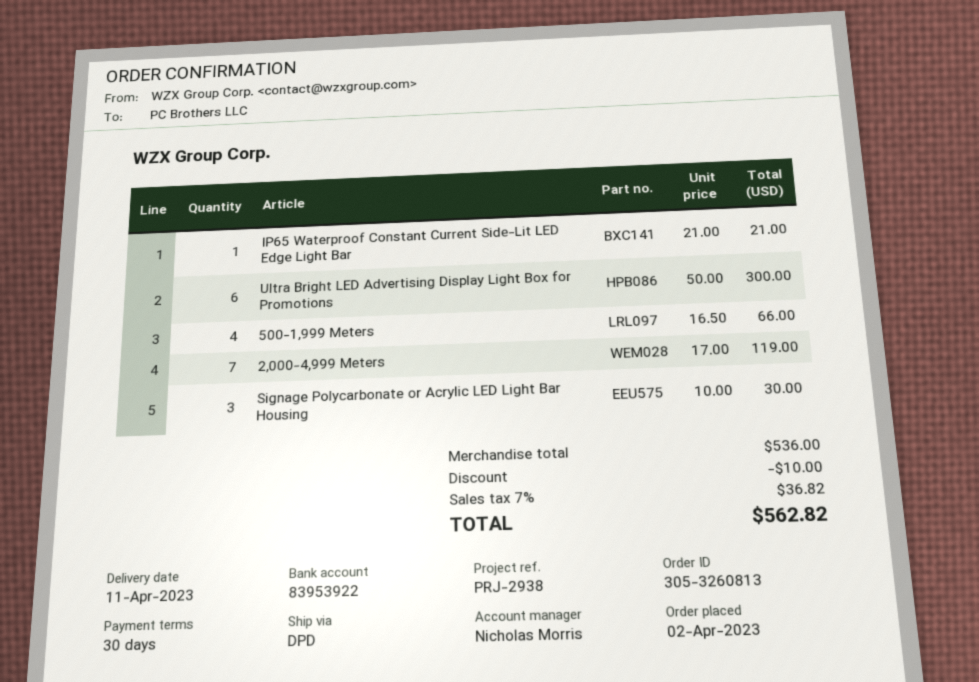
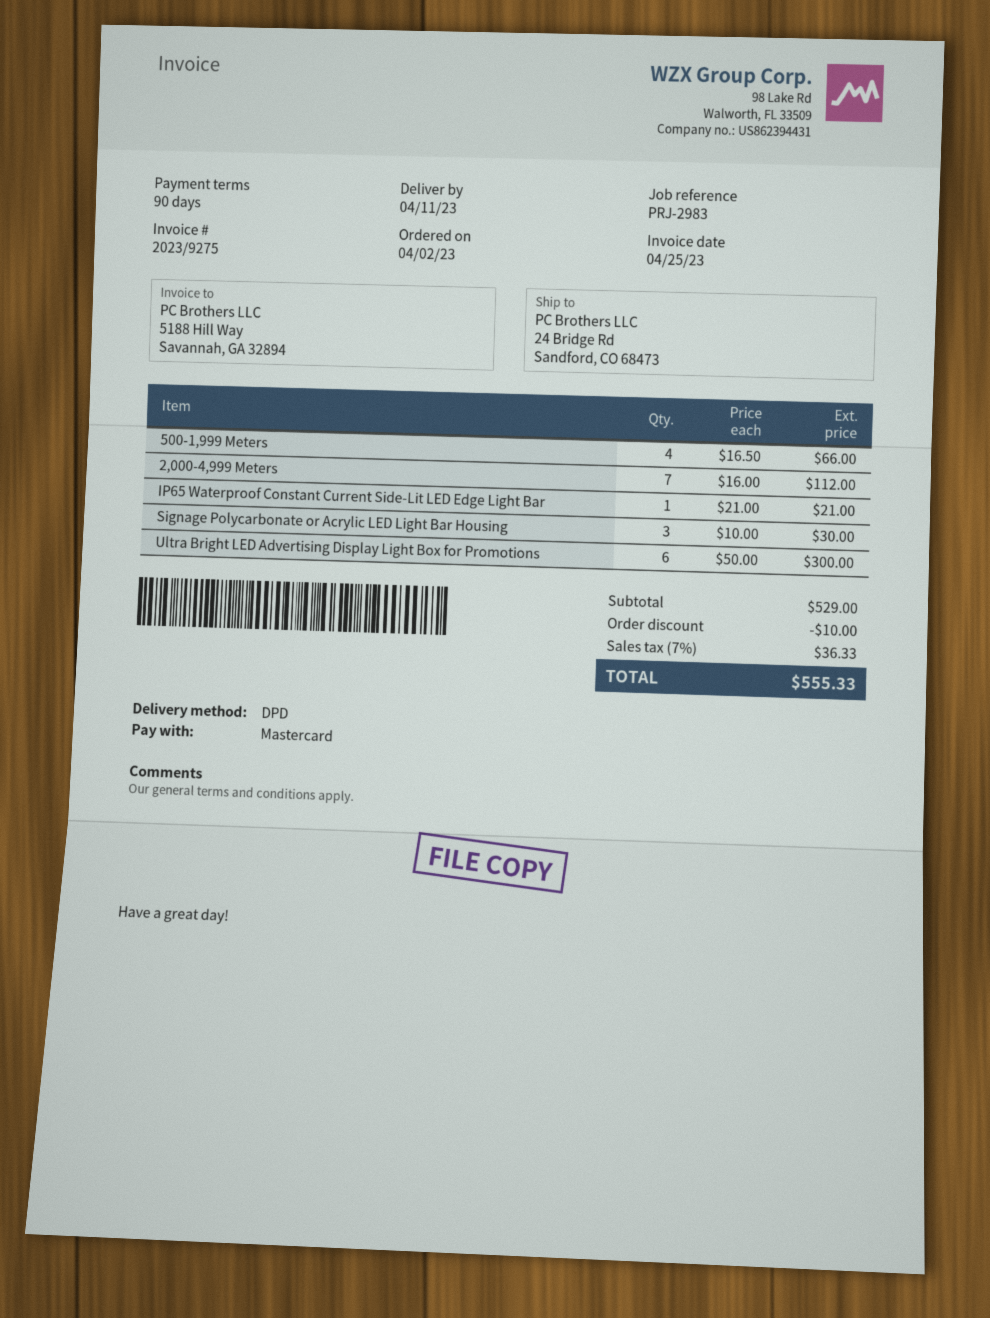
payment terms: 30 days -> 90 days
reference: PRJ-2938 -> PRJ-2983
2,000-4,999 Meters: 7 x 17.00 = 119.00 -> 7 x 16.00 = 112.00
subtotal: 536.00 -> 529.00
tax: 7% = 36.82 -> 7% = 36.33
total: 562.82 -> 555.33

